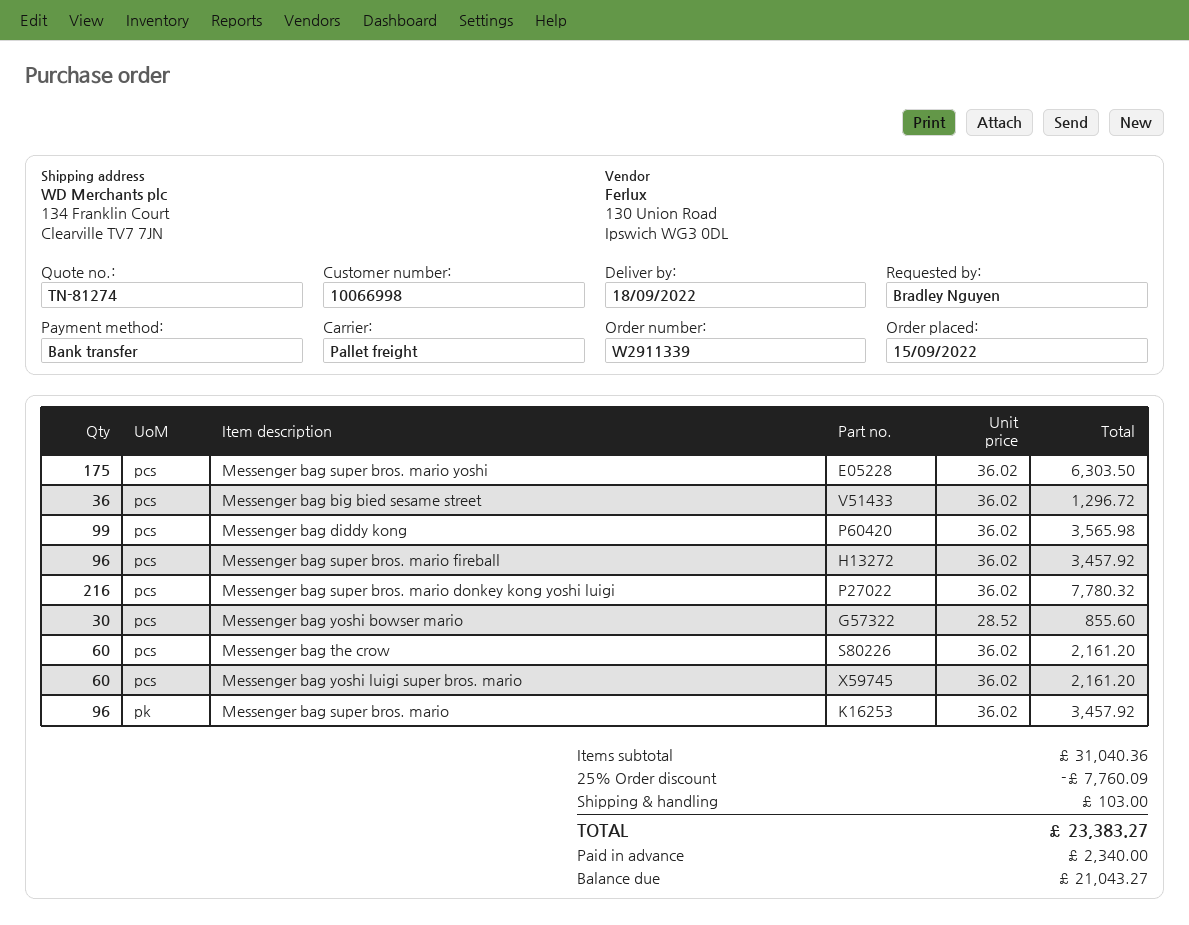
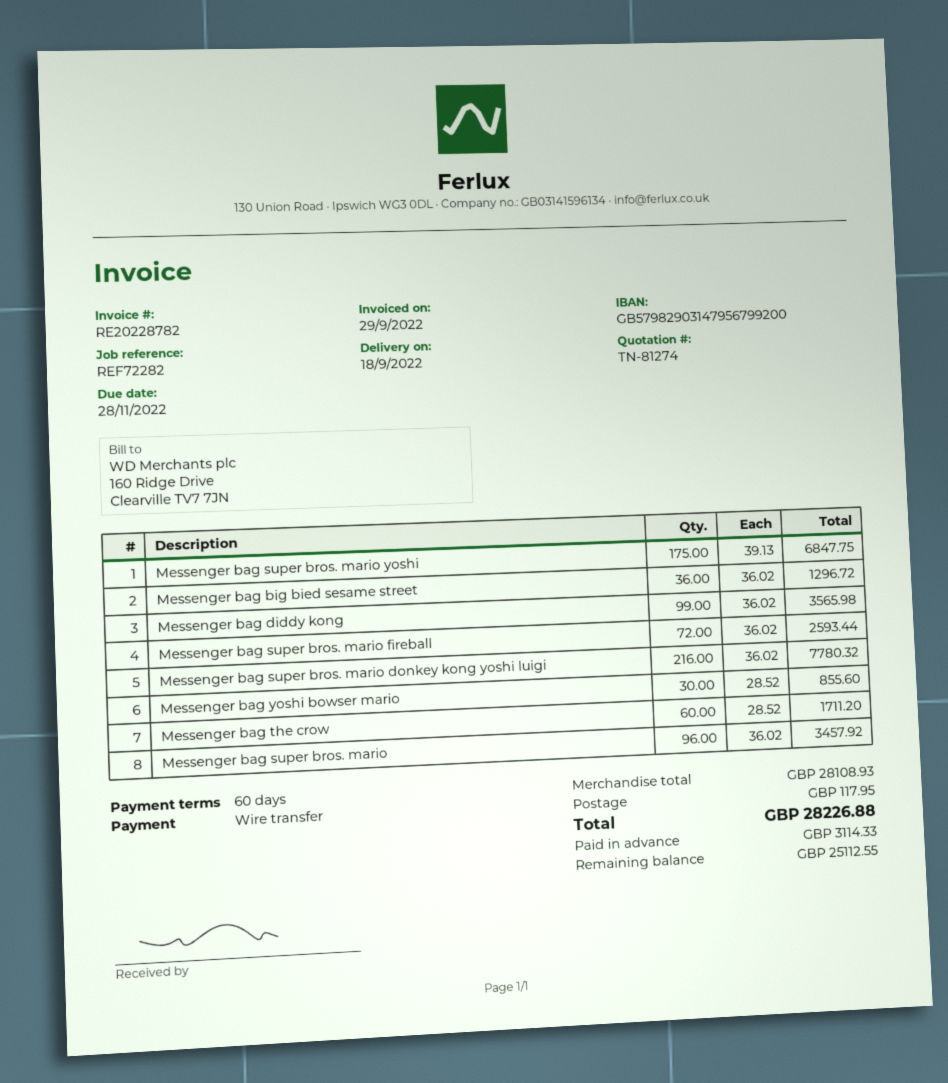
Messenger bag super bros. mario yoshi: 175 x 36.02 = 6303.50 -> 175 x 39.13 = 6847.75
Messenger bag super bros. mario fireball: 96 x 36.02 = 3457.92 -> 72 x 36.02 = 2593.44
Messenger bag the crow: 60 x 36.02 = 2161.20 -> 60 x 28.52 = 1711.20
Messenger bag yoshi luigi super bros. mario: 60 x 36.02 = 2161.20 -> none
subtotal: 31040.36 -> 28108.93
discount: 25% = 7760.09 -> none
shipping: 103.00 -> 117.95
total: 23383.27 -> 28226.88
deposit: 2340.00 -> 3114.33
balance: 21043.27 -> 25112.55

